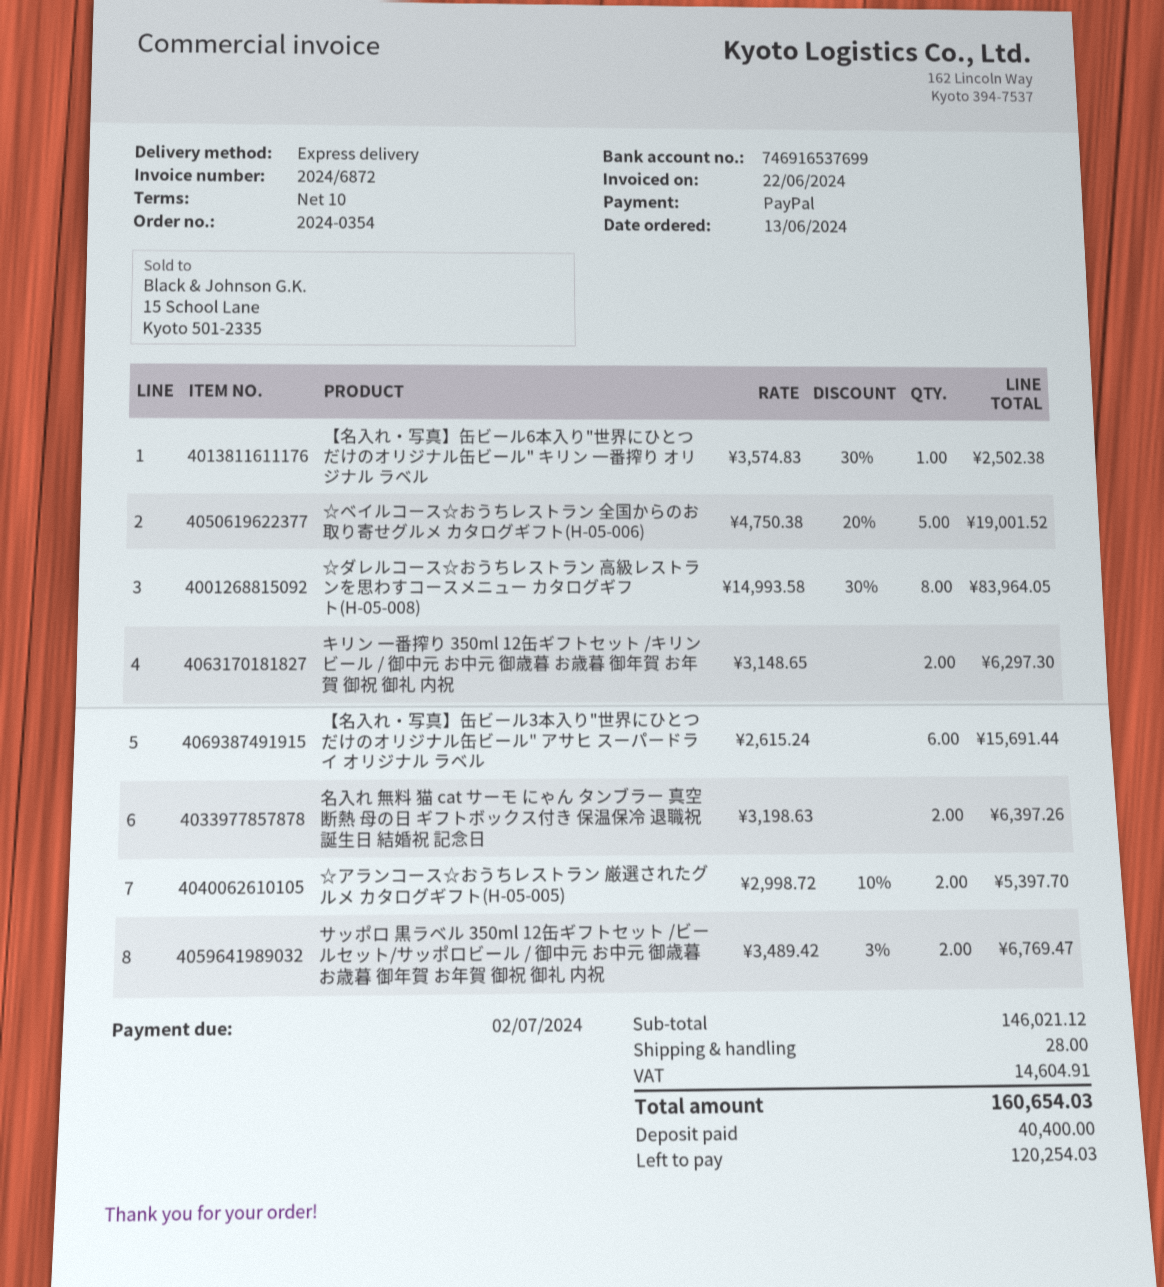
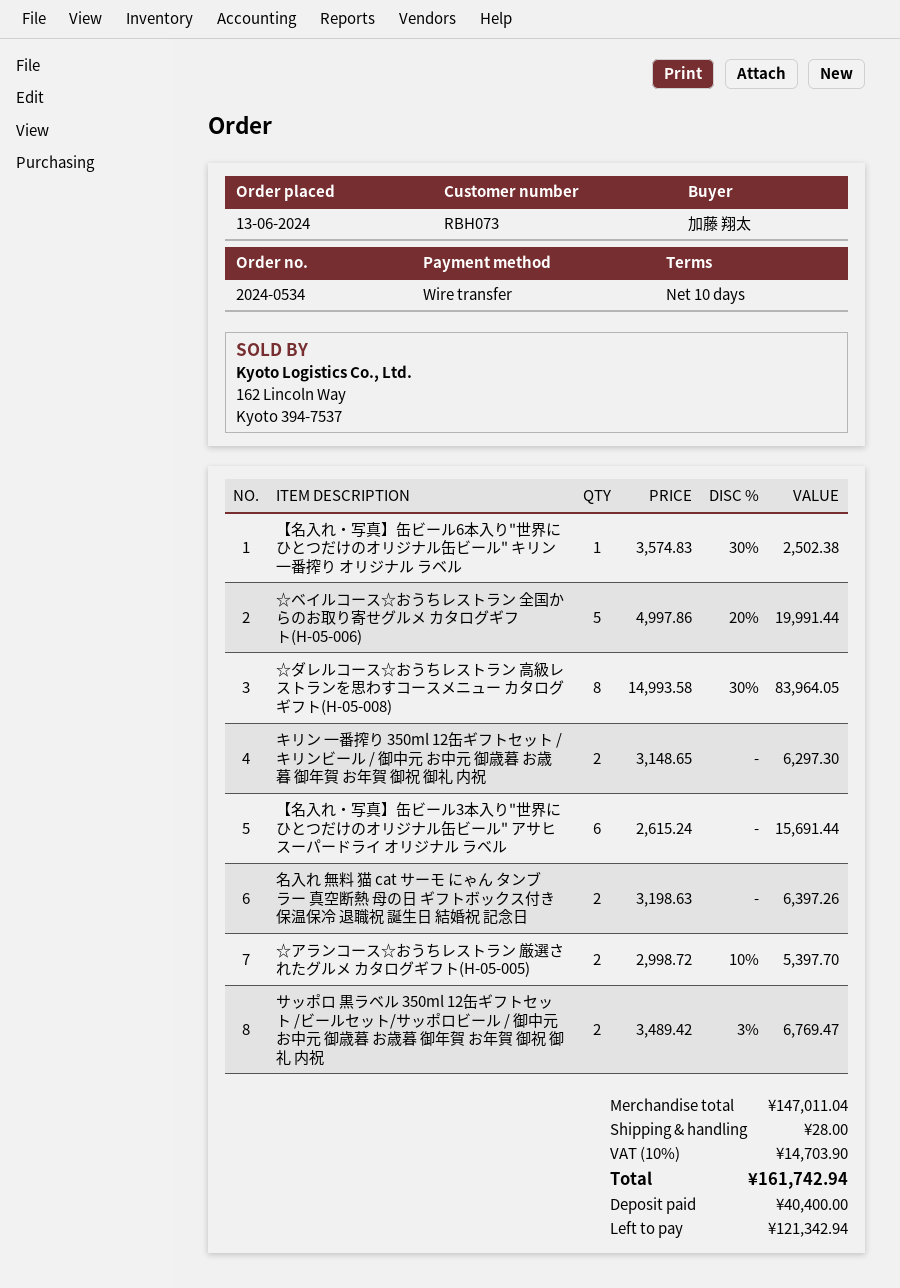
order number: 2024-0354 -> 2024-0534
payment method: PayPal -> bank transfer
☆ベイルコース☆おうちレストラン 全国からのお取り寄せグルメ カタログギフト(H-05-006): 5 x 4750.38 - 20% = 19001.52 -> 5 x 4997.86 - 20% = 19991.44
subtotal: 146021.12 -> 147011.04
tax: 14604.91 -> 14703.90
total: 160654.03 -> 161742.94
balance: 120254.03 -> 121342.94

